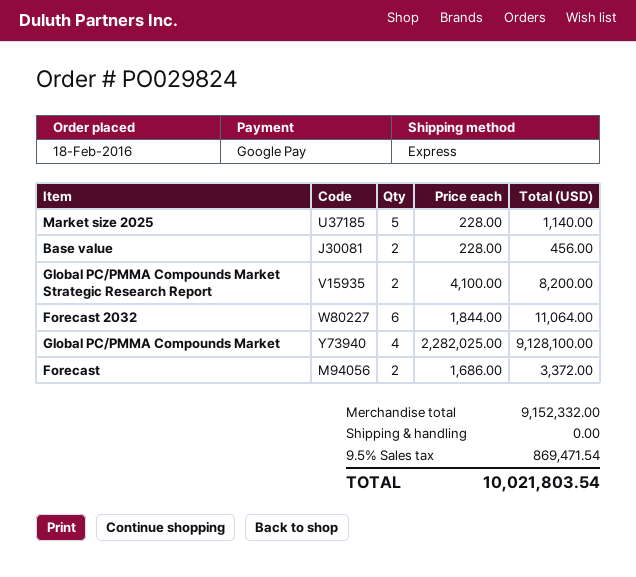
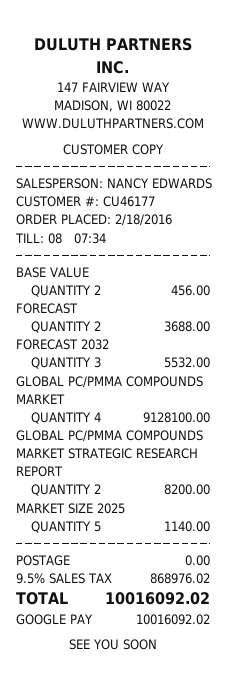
Forecast 2032: 6 for 11064.00 -> 3 for 5532.00
Forecast: 2 for 3372.00 -> 2 for 3688.00
tax: 9.5% = 869471.54 -> 9.5% = 868976.02
total: 10021803.54 -> 10016092.02

